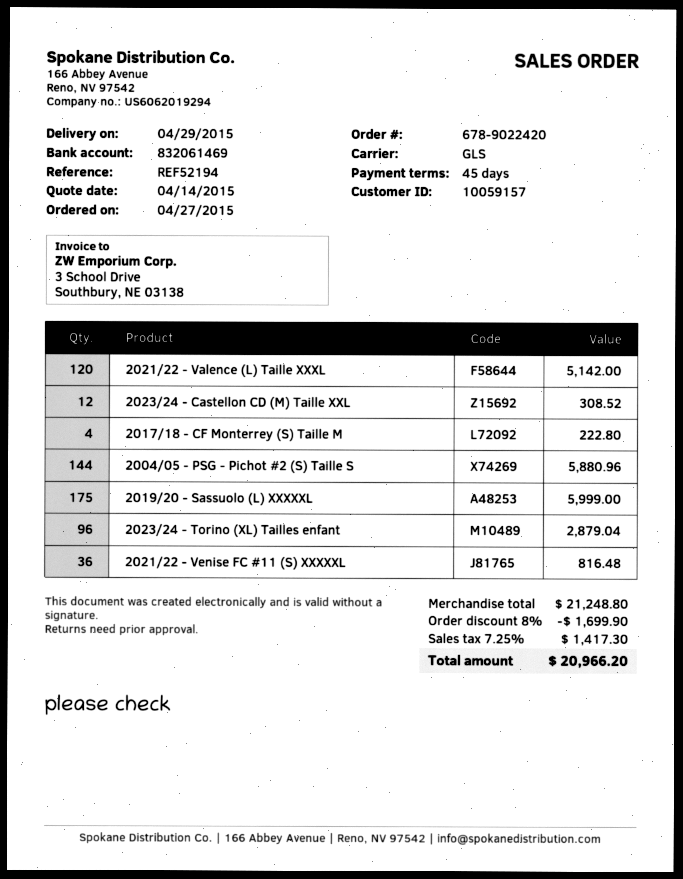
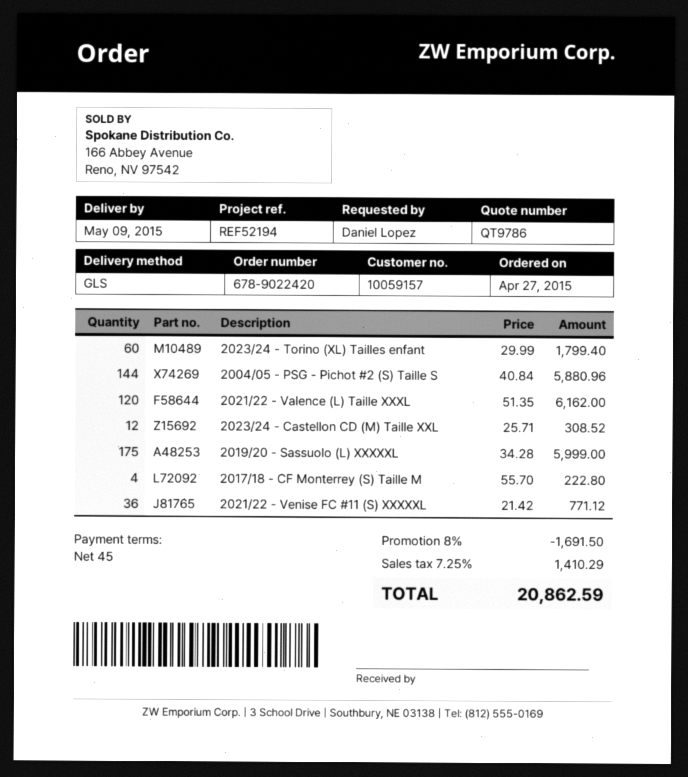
delivery date: 2015-04-29 -> 2015-05-09
2021/22 - Valence (L) Taille XXXL: 120 for 5142.00 -> 120 for 6162.00
2023/24 - Torino (XL) Tailles enfant: 96 for 2879.04 -> 60 for 1799.40
2021/22 - Venise FC #11 (S) XXXXXL: 36 for 816.48 -> 36 for 771.12
discount: 8% = 1699.90 -> 8% = 1691.50
tax: 7.25% = 1417.30 -> 7.25% = 1410.29
total: 20966.20 -> 20862.59

